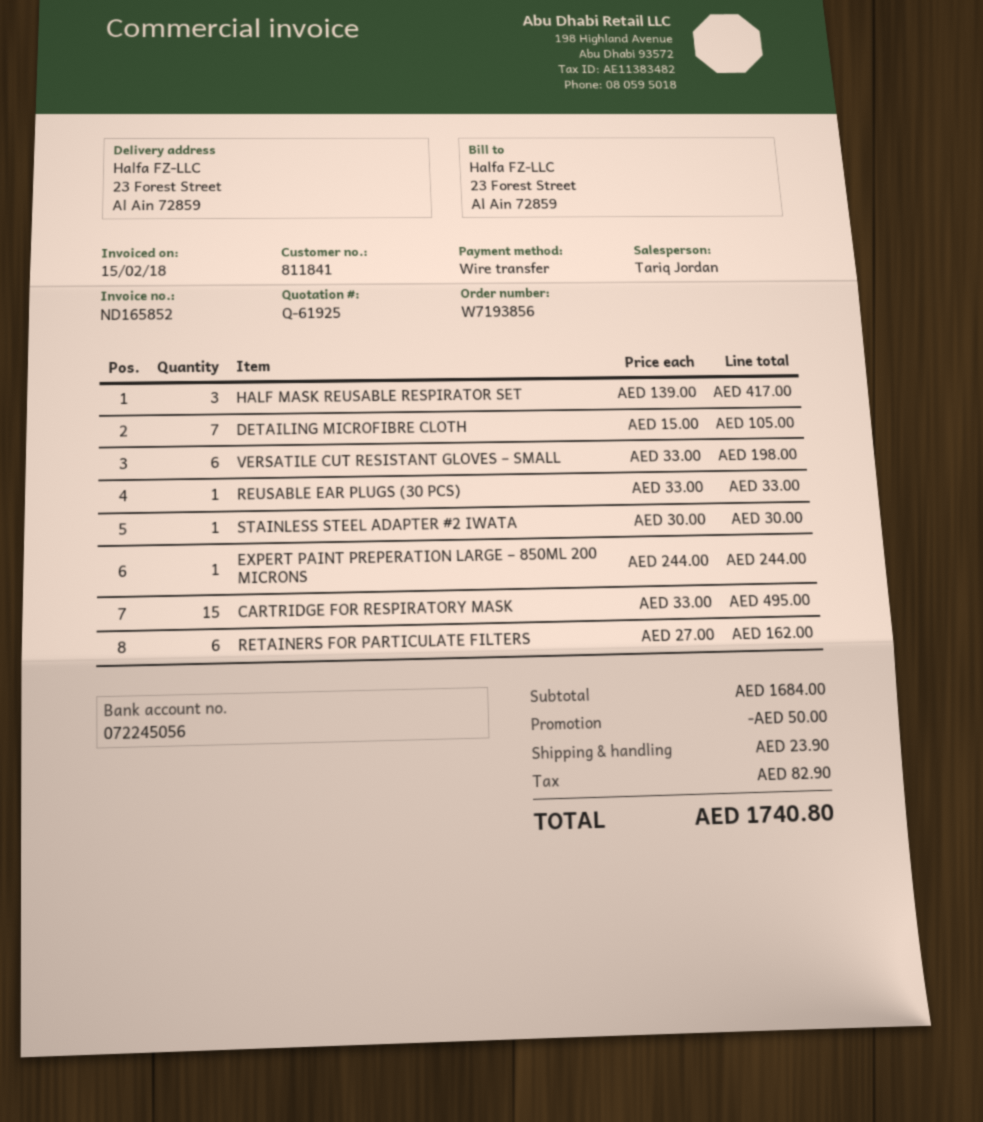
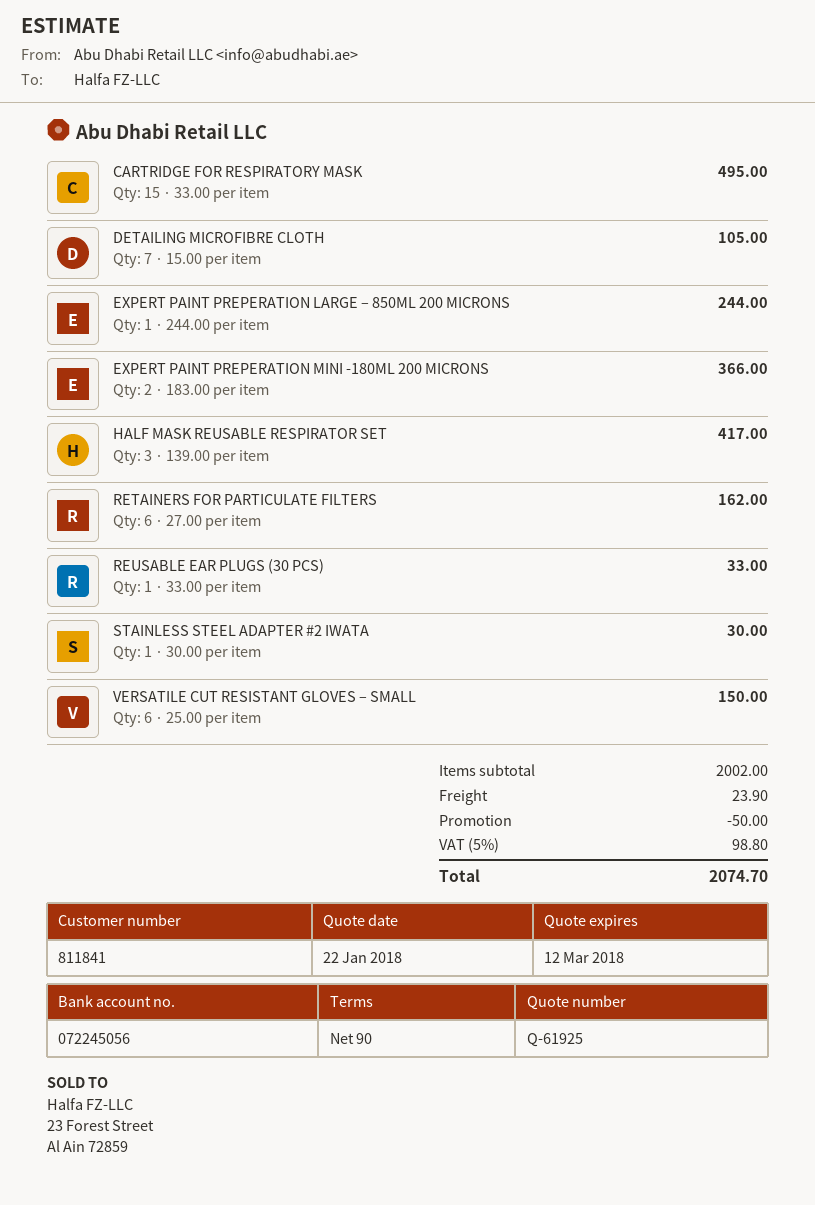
VERSATILE CUT RESISTANT GLOVES – SMALL: 6 x 33.00 = 198.00 -> 6 x 25.00 = 150.00
EXPERT PAINT PREPERATION MINI -180ML 200 MICRONS: none -> 2 x 183.00 = 366.00
subtotal: 1684.00 -> 2002.00
tax: 82.90 -> 98.80
total: 1740.80 -> 2074.70

